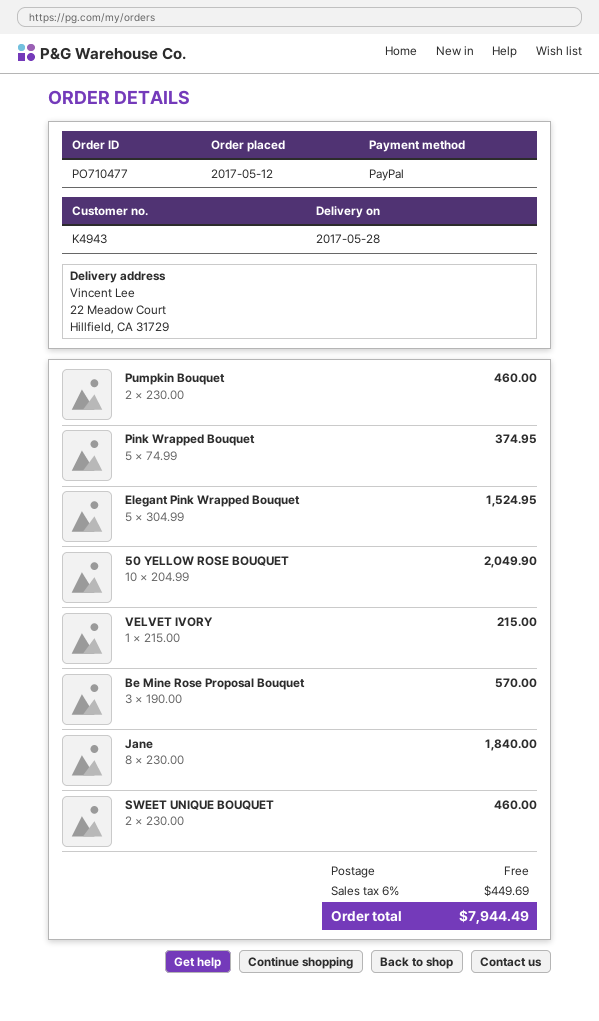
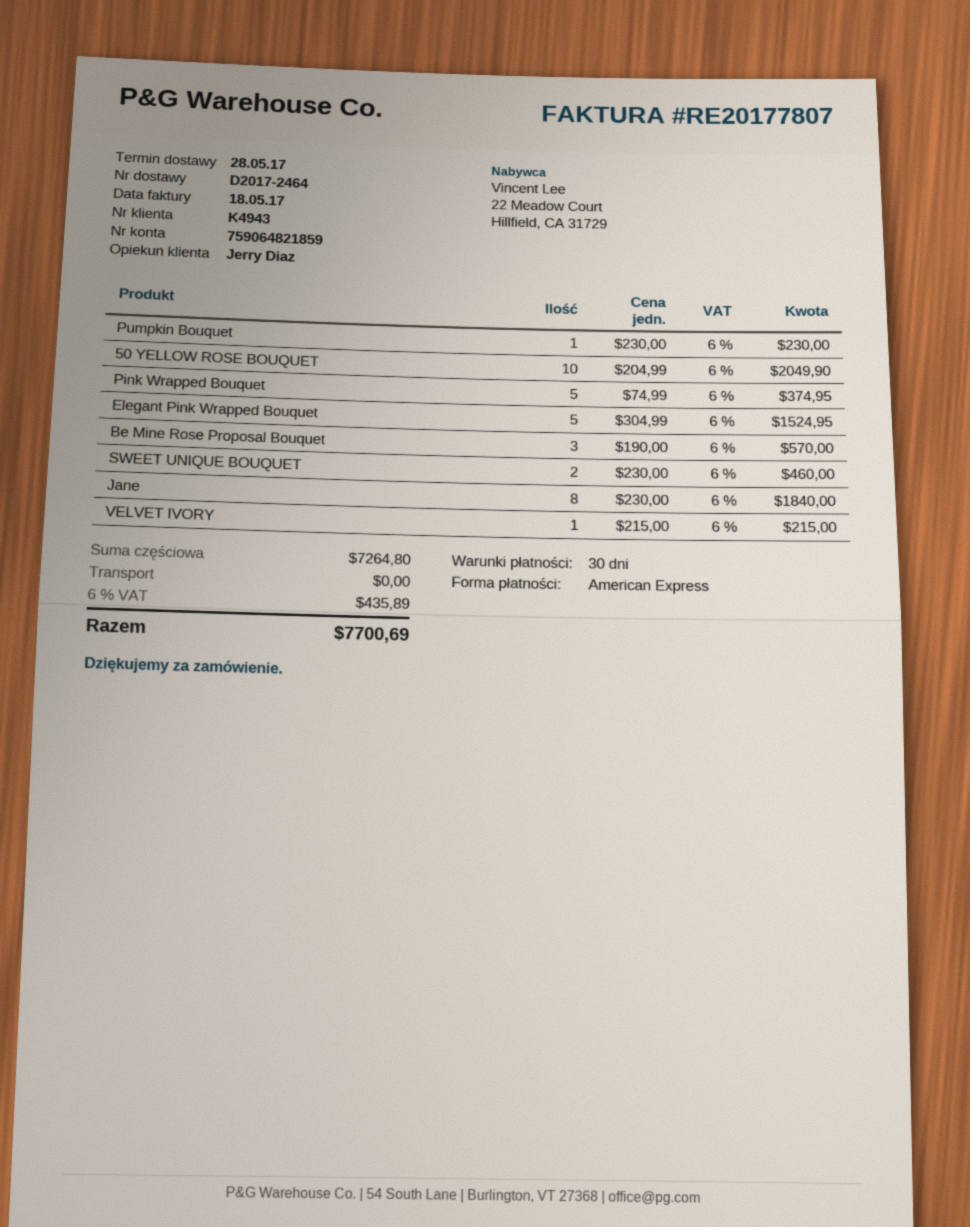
payment method: PayPal -> American Express
Pumpkin Bouquet: 2 x 230.00 = 460.00 -> 1 x 230.00 = 230.00
tax: 6% = 449.69 -> 6% = 435.89
total: 7944.49 -> 7700.69

